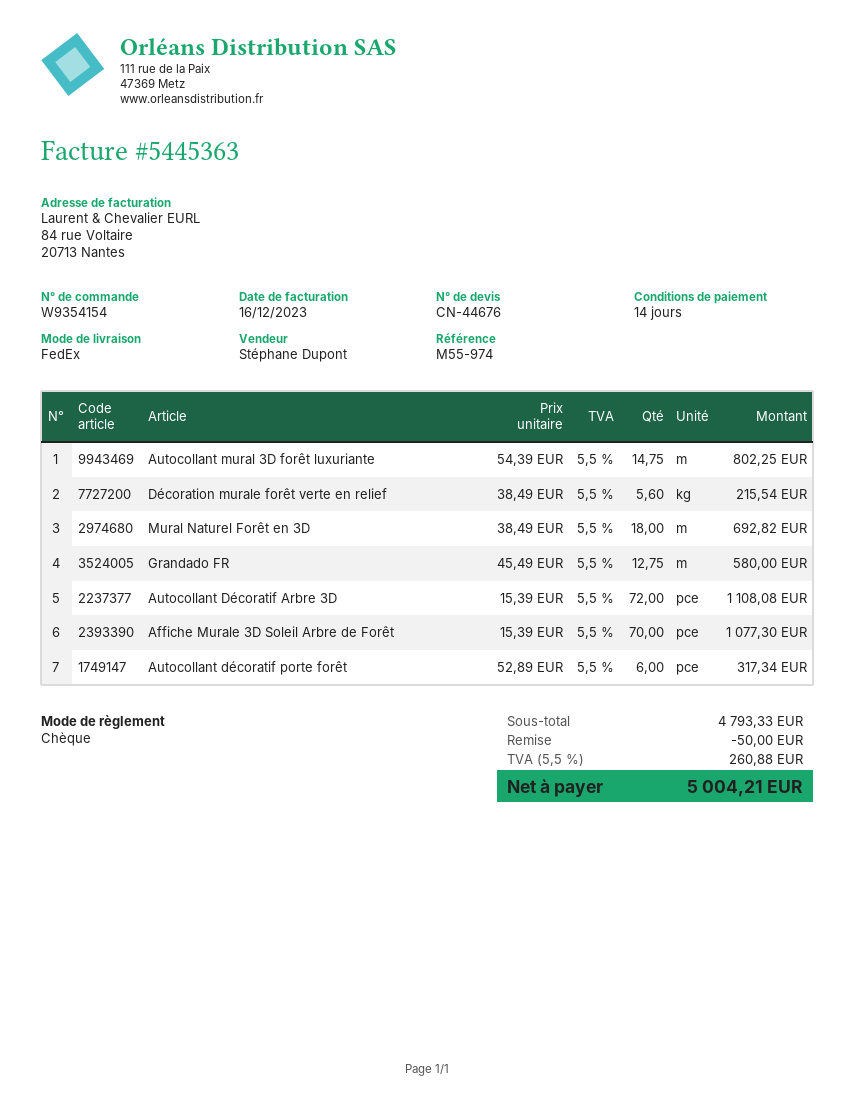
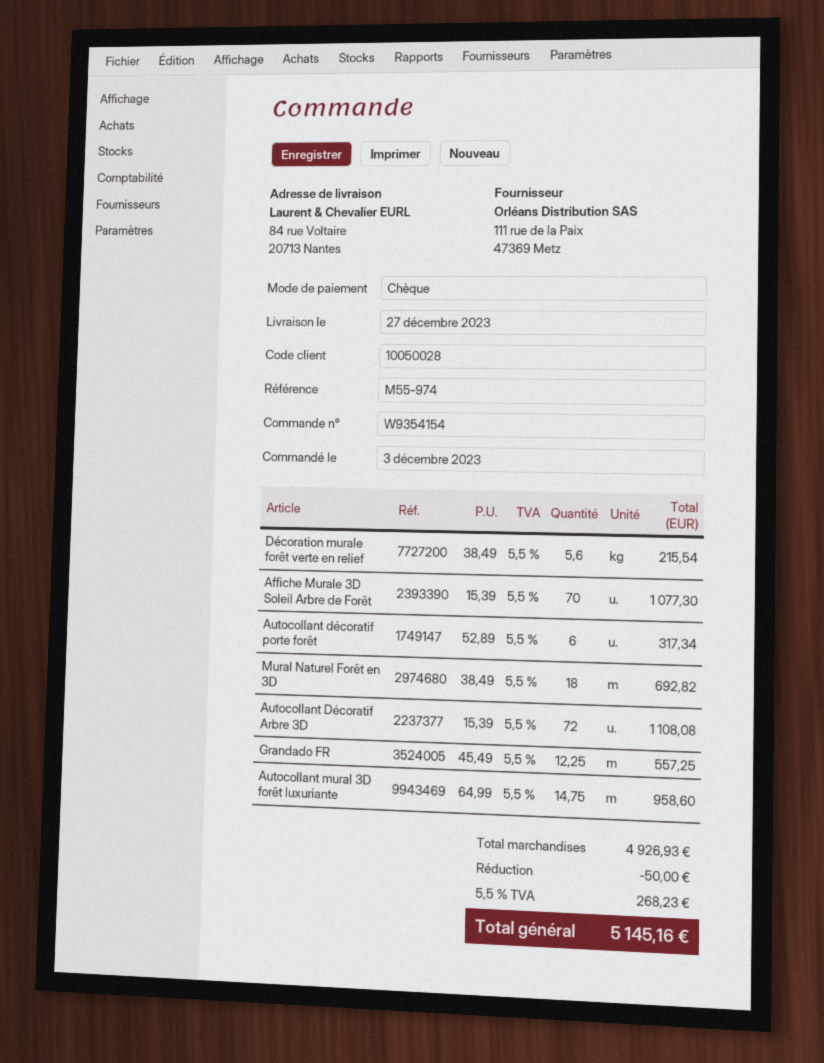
Autocollant mural 3D forêt luxuriante: 14.75 x 54.39 = 802.25 -> 14.75 x 64.99 = 958.60
Grandado FR: 12.75 x 45.49 = 580.00 -> 12.25 x 45.49 = 557.25
subtotal: 4793.33 -> 4926.93
tax: 5.5% = 260.88 -> 5.5% = 268.23
total: 5004.21 -> 5145.16

